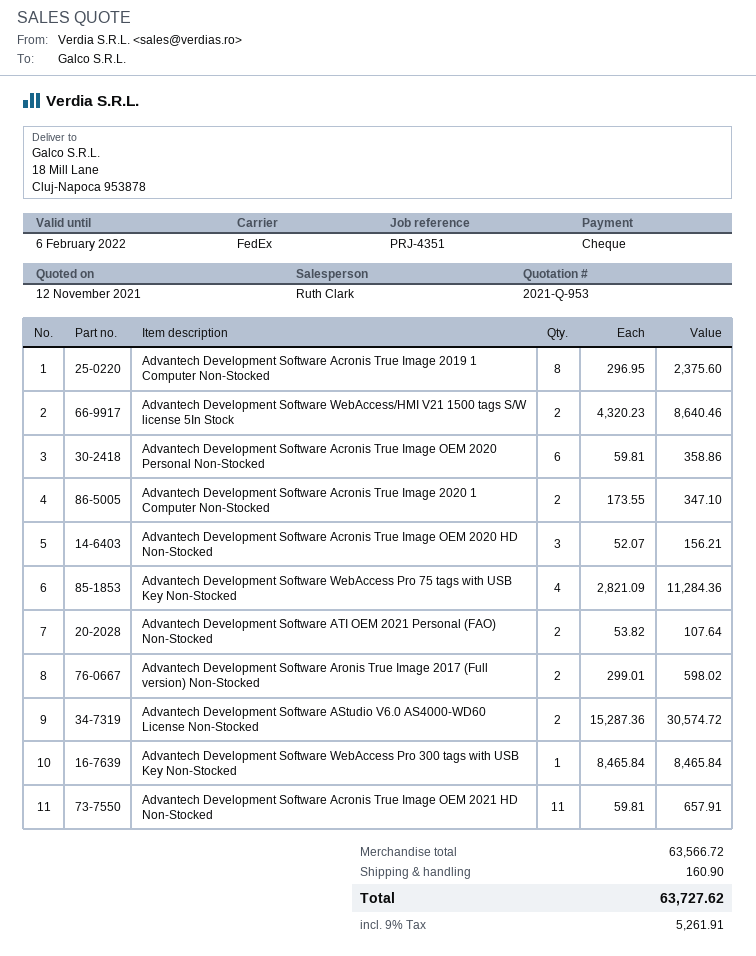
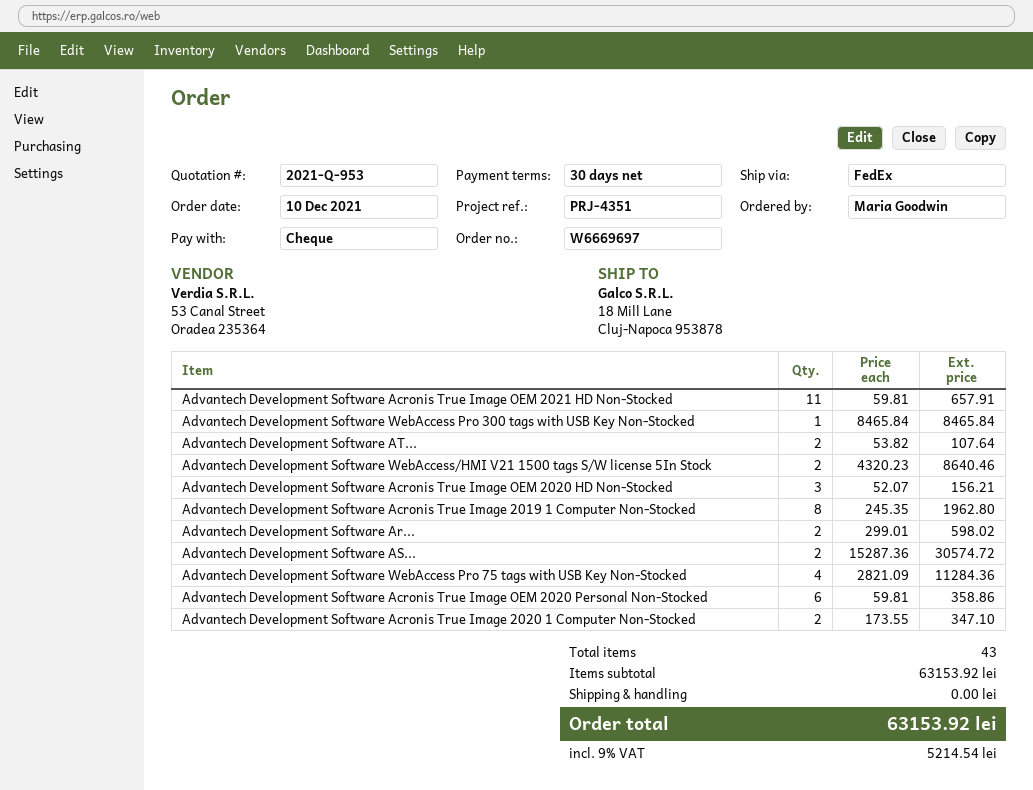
Advantech Development Software Acronis True Image 2019 1 Computer Non-Stocked: 8 x 296.95 = 2375.60 -> 8 x 245.35 = 1962.80
subtotal: 63566.72 -> 63153.92
shipping: 160.90 -> 0.00
tax: 9% = 5261.91 -> 9% = 5214.54
total: 63727.62 -> 63153.92

